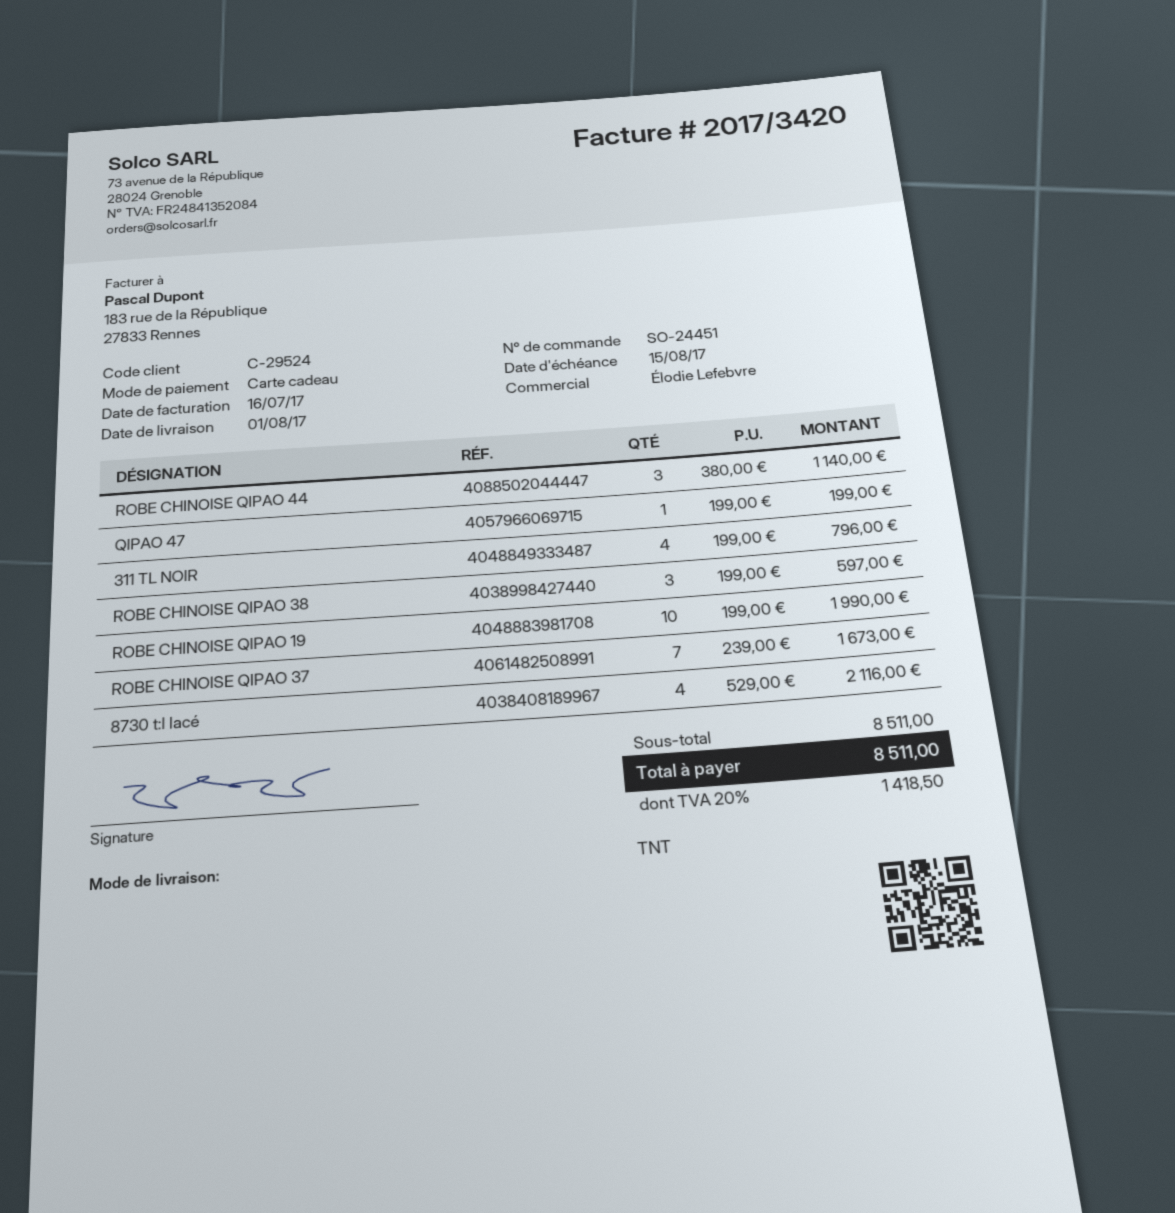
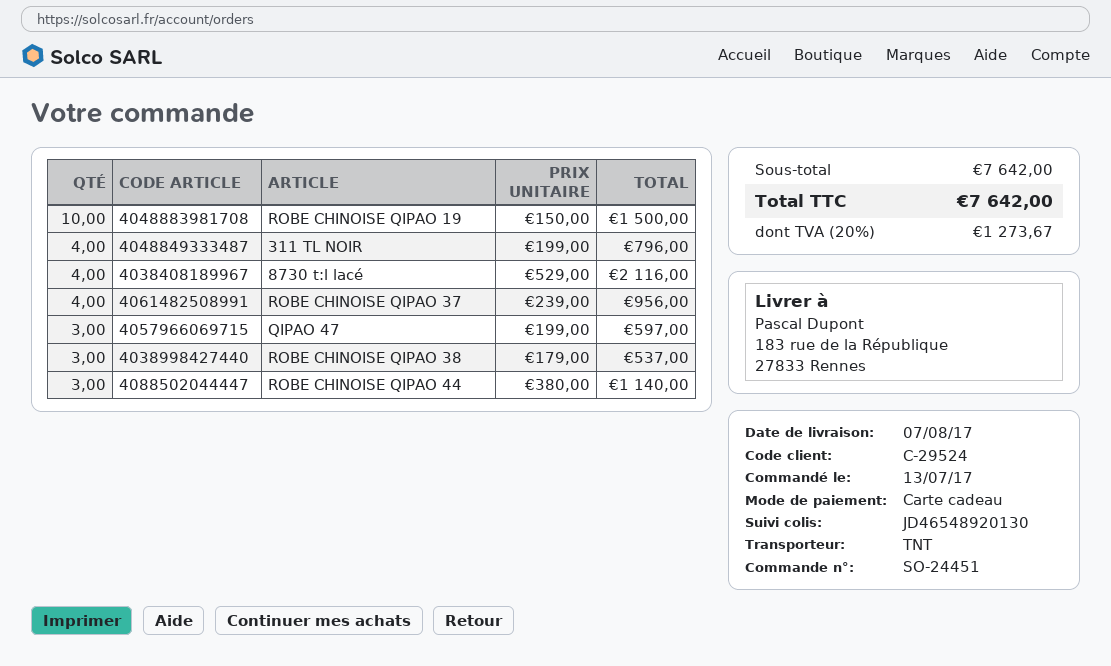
delivery date: 2017-08-01 -> 2017-08-07
QIPAO 47: 1 x 199.00 = 199.00 -> 3 x 199.00 = 597.00
ROBE CHINOISE QIPAO 38: 3 x 199.00 = 597.00 -> 3 x 179.00 = 537.00
ROBE CHINOISE QIPAO 19: 10 x 199.00 = 1990.00 -> 10 x 150.00 = 1500.00
ROBE CHINOISE QIPAO 37: 7 x 239.00 = 1673.00 -> 4 x 239.00 = 956.00
subtotal: 8511.00 -> 7642.00
tax: 20% = 1418.50 -> 20% = 1273.67
total: 8511.00 -> 7642.00

